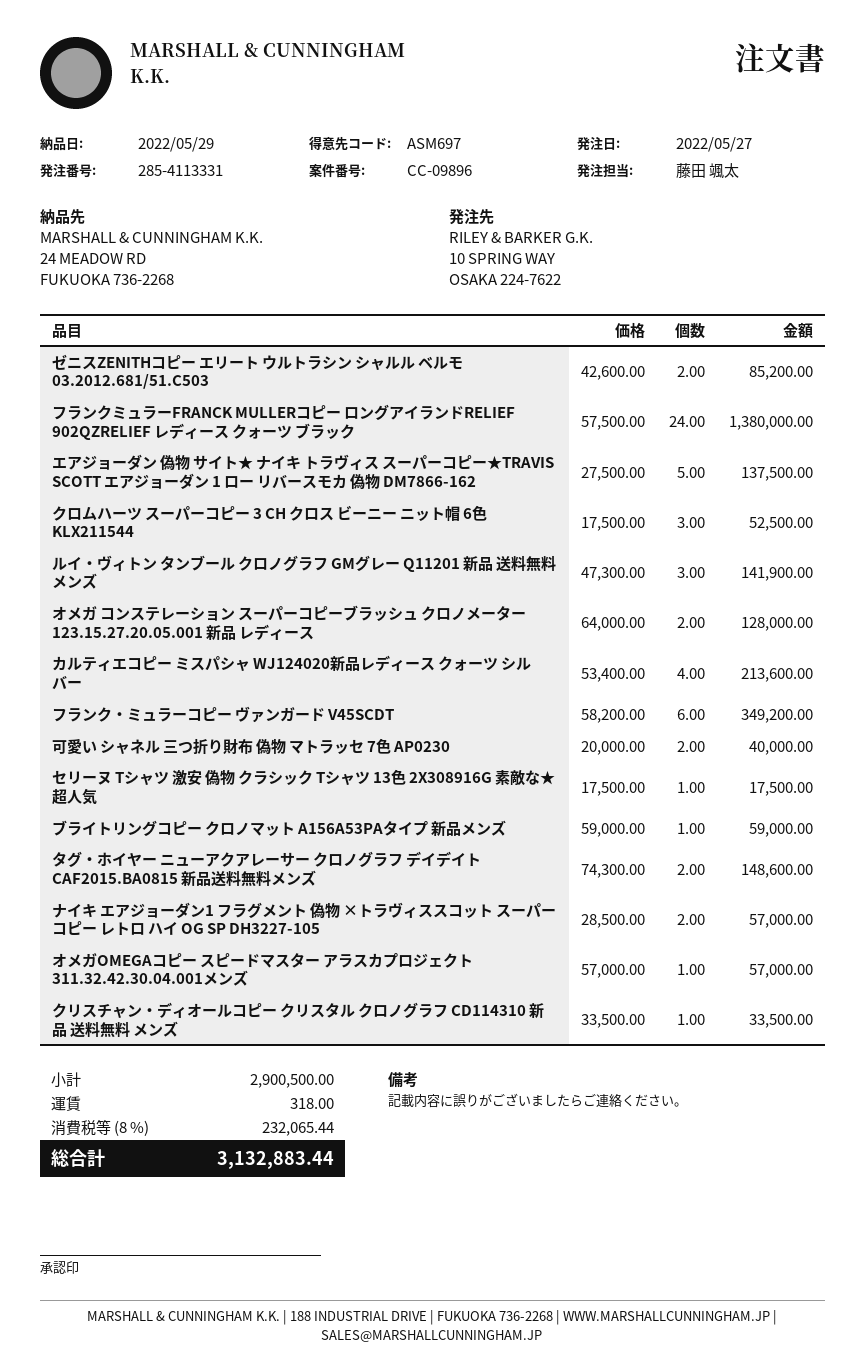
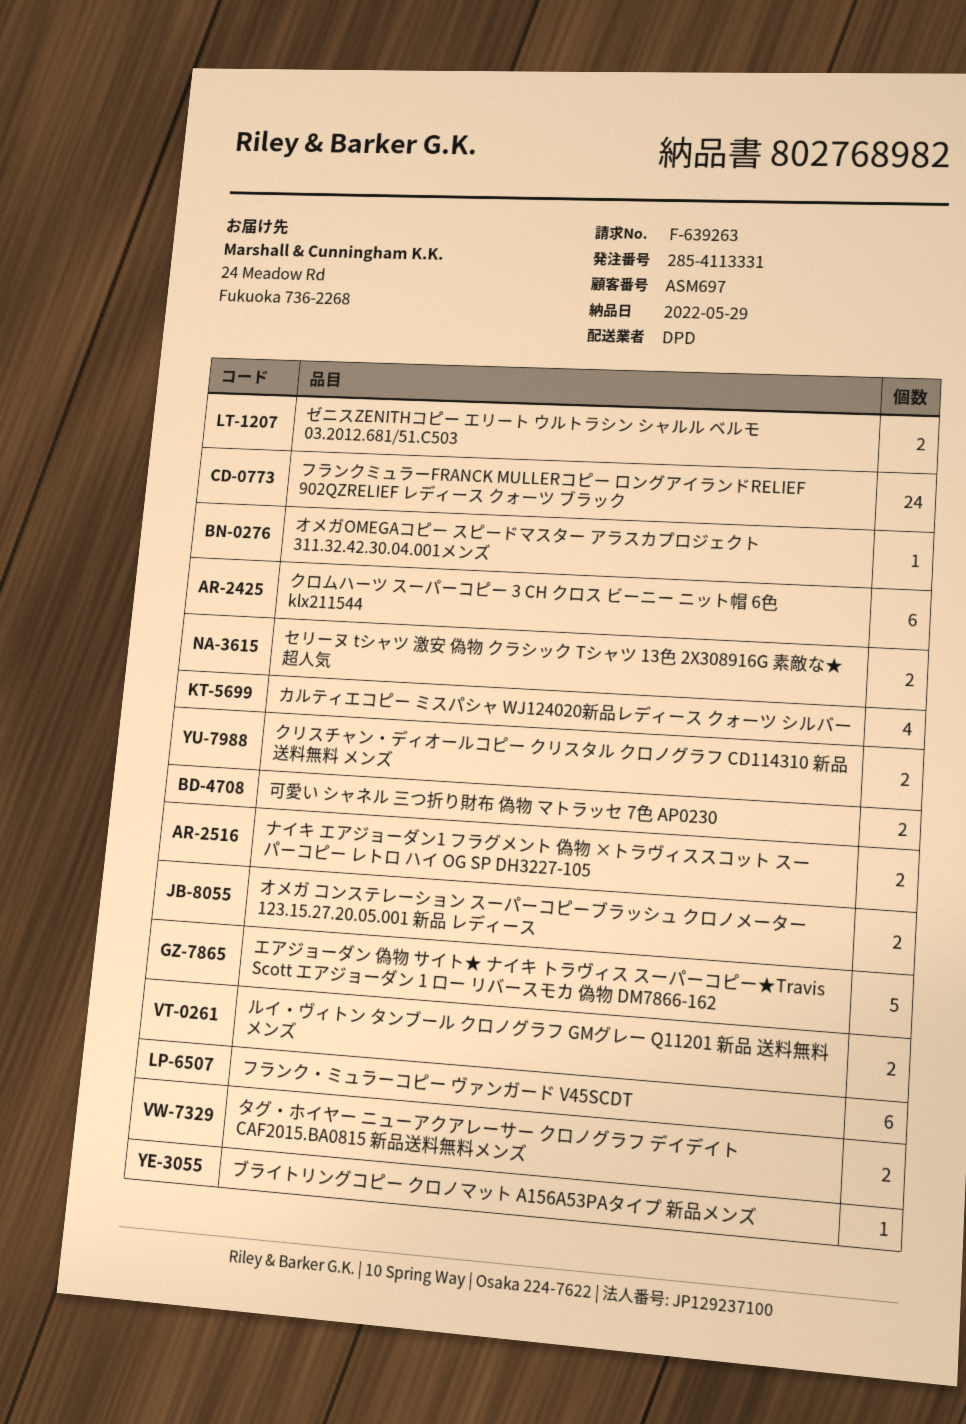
クロムハーツ スーパーコピー 3 CH クロス ビーニー ニット帽 6色 KLX211544: 3 -> 6
ルイ・ヴィトン タンブール クロノグラフ GMグレー Q11201 新品 送料無料 メンズ: 3 -> 2
セリーヌ Tシャツ 激安 偽物 クラシック Tシャツ 13色 2X308916G 素敵な★超人気: 1 -> 2
クリスチャン・ディオールコピー クリスタル クロノグラフ CD114310 新品 送料無料 メンズ: 1 -> 2

